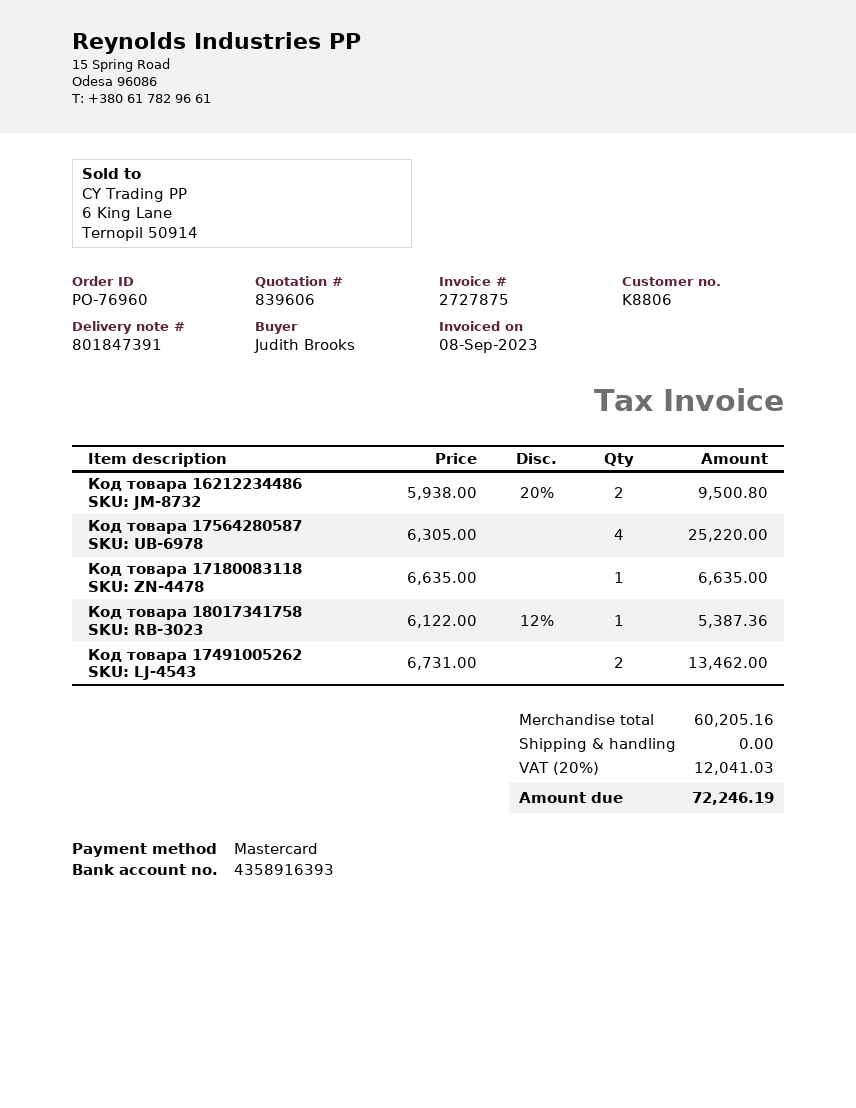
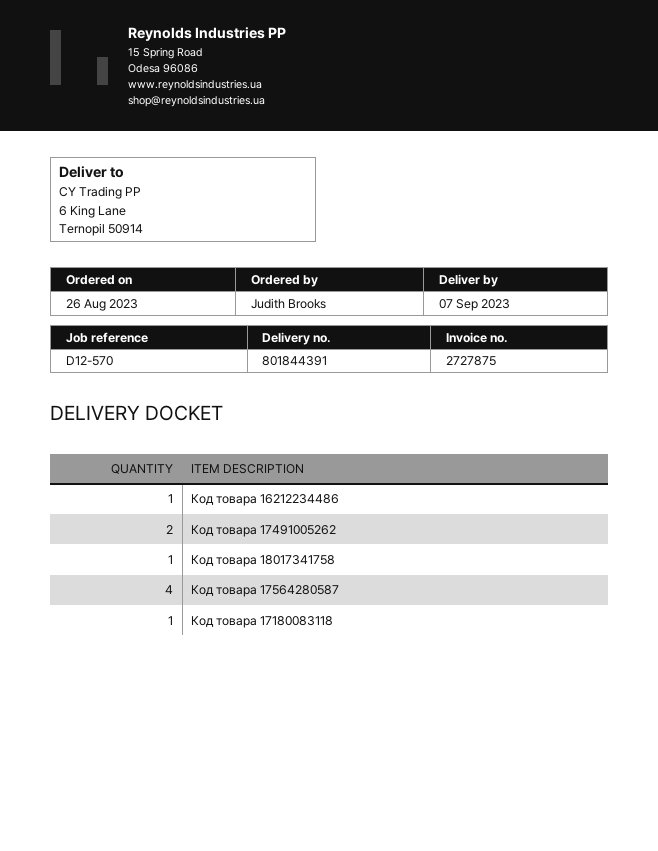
delivery note number: 801847391 -> 801844391
Код товара 16212234486: 2 -> 1

